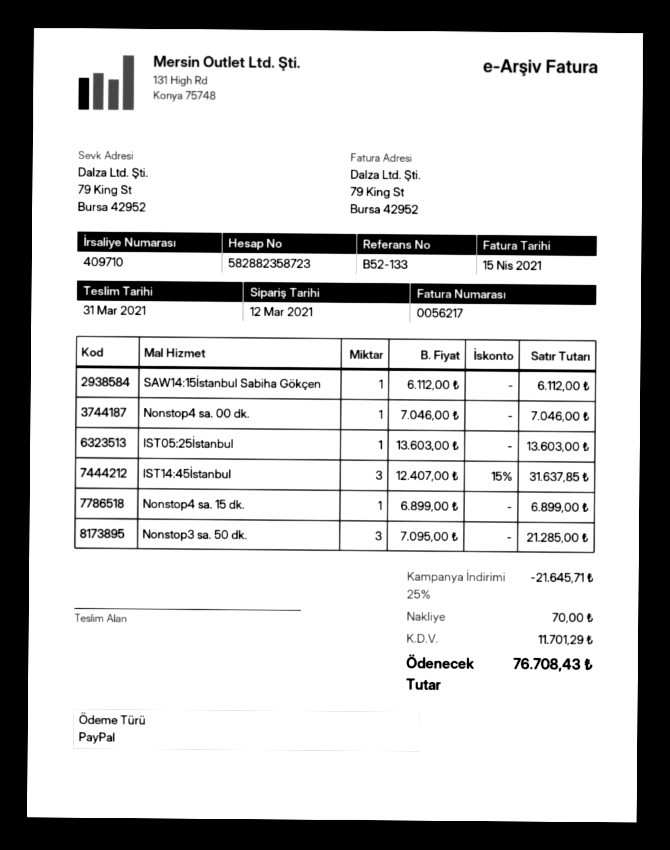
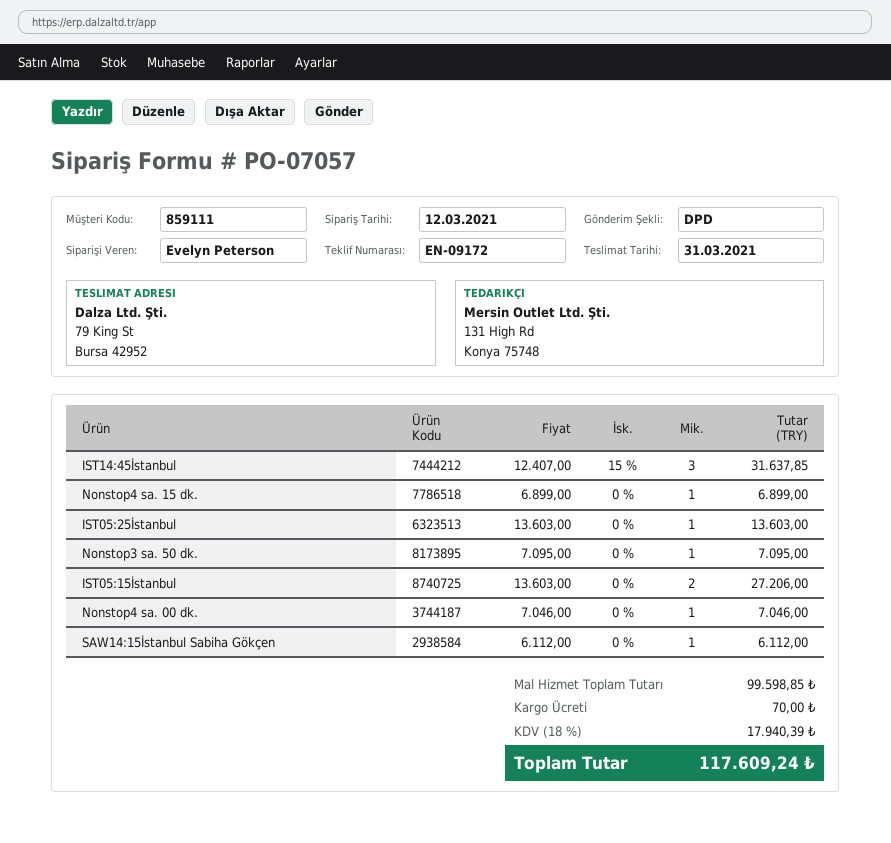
Nonstop3 sa. 50 dk.: 3 x 7095.00 = 21285.00 -> 1 x 7095.00 = 7095.00
IST05:15İstanbul: none -> 2 x 13603.00 = 27206.00
discount: 25% = 21645.71 -> none
tax: 11701.29 -> 17940.39
total: 76708.43 -> 117609.24

